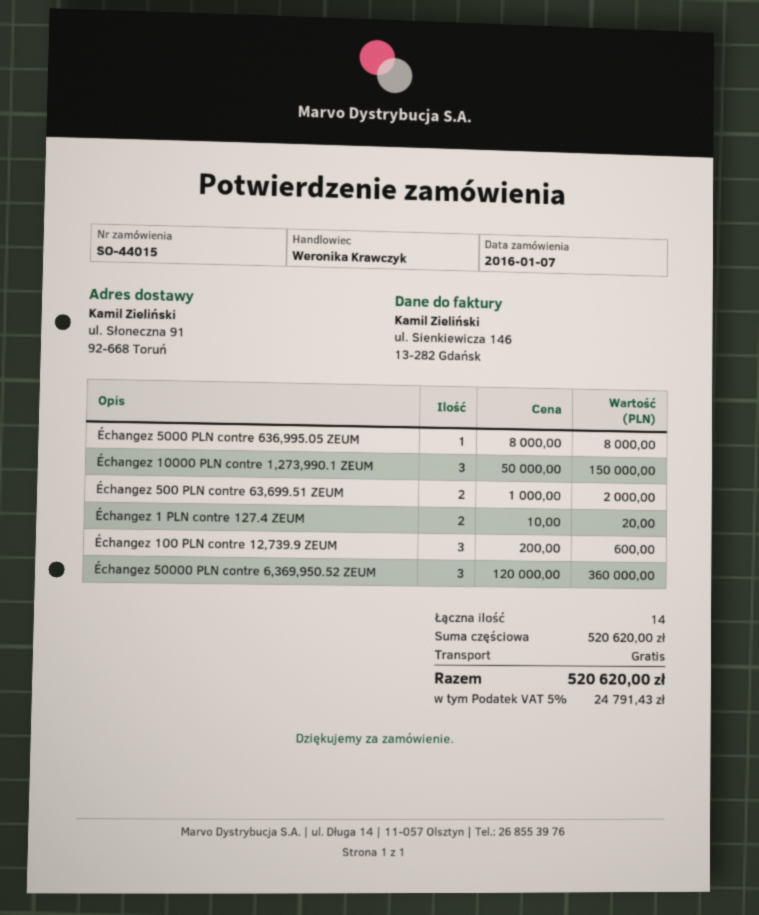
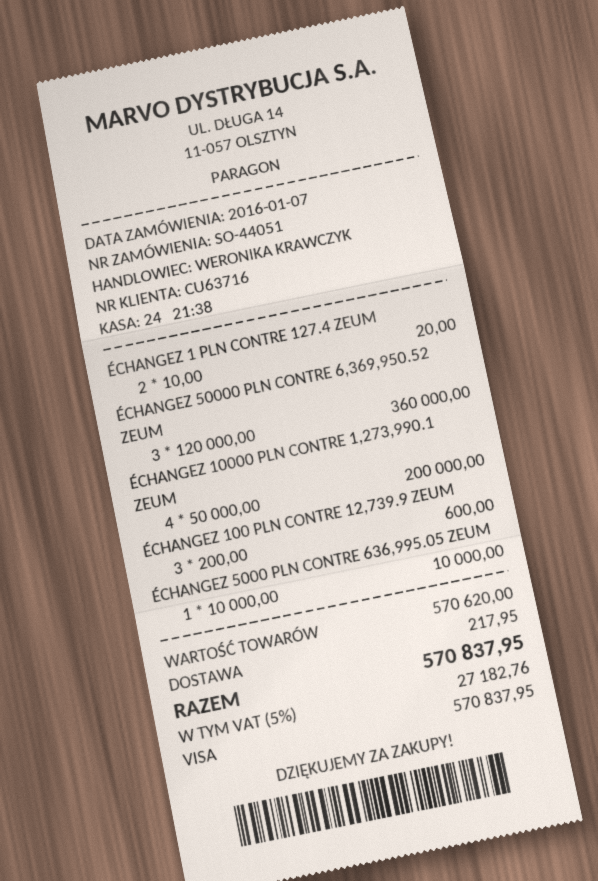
order number: SO-44015 -> SO-44051
Échangez 5000 PLN contre 636,995.05 ZEUM: 1 x 8000.00 = 8000.00 -> 1 x 10000.00 = 10000.00
Échangez 10000 PLN contre 1,273,990.1 ZEUM: 3 x 50000.00 = 150000.00 -> 4 x 50000.00 = 200000.00
Échangez 500 PLN contre 63,699.51 ZEUM: 2 x 1000.00 = 2000.00 -> none
subtotal: 520620.00 -> 570620.00
shipping: 0.00 -> 217.95
tax: 5% = 24791.43 -> 5% = 27182.76
total: 520620.00 -> 570837.95

